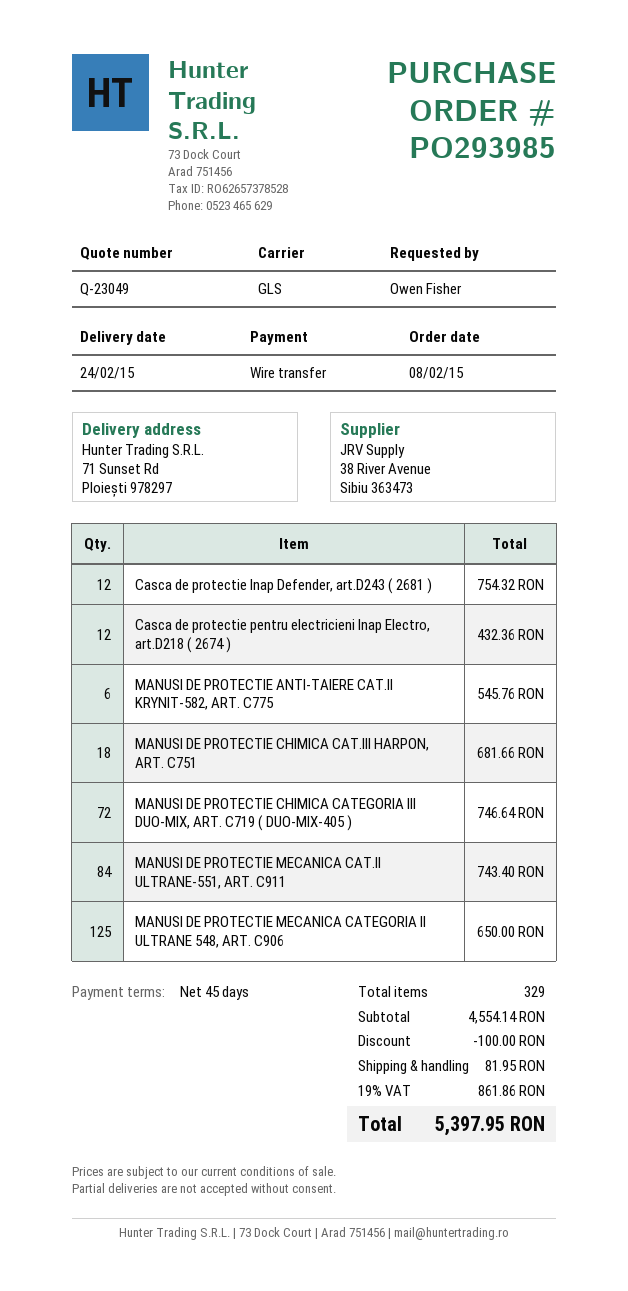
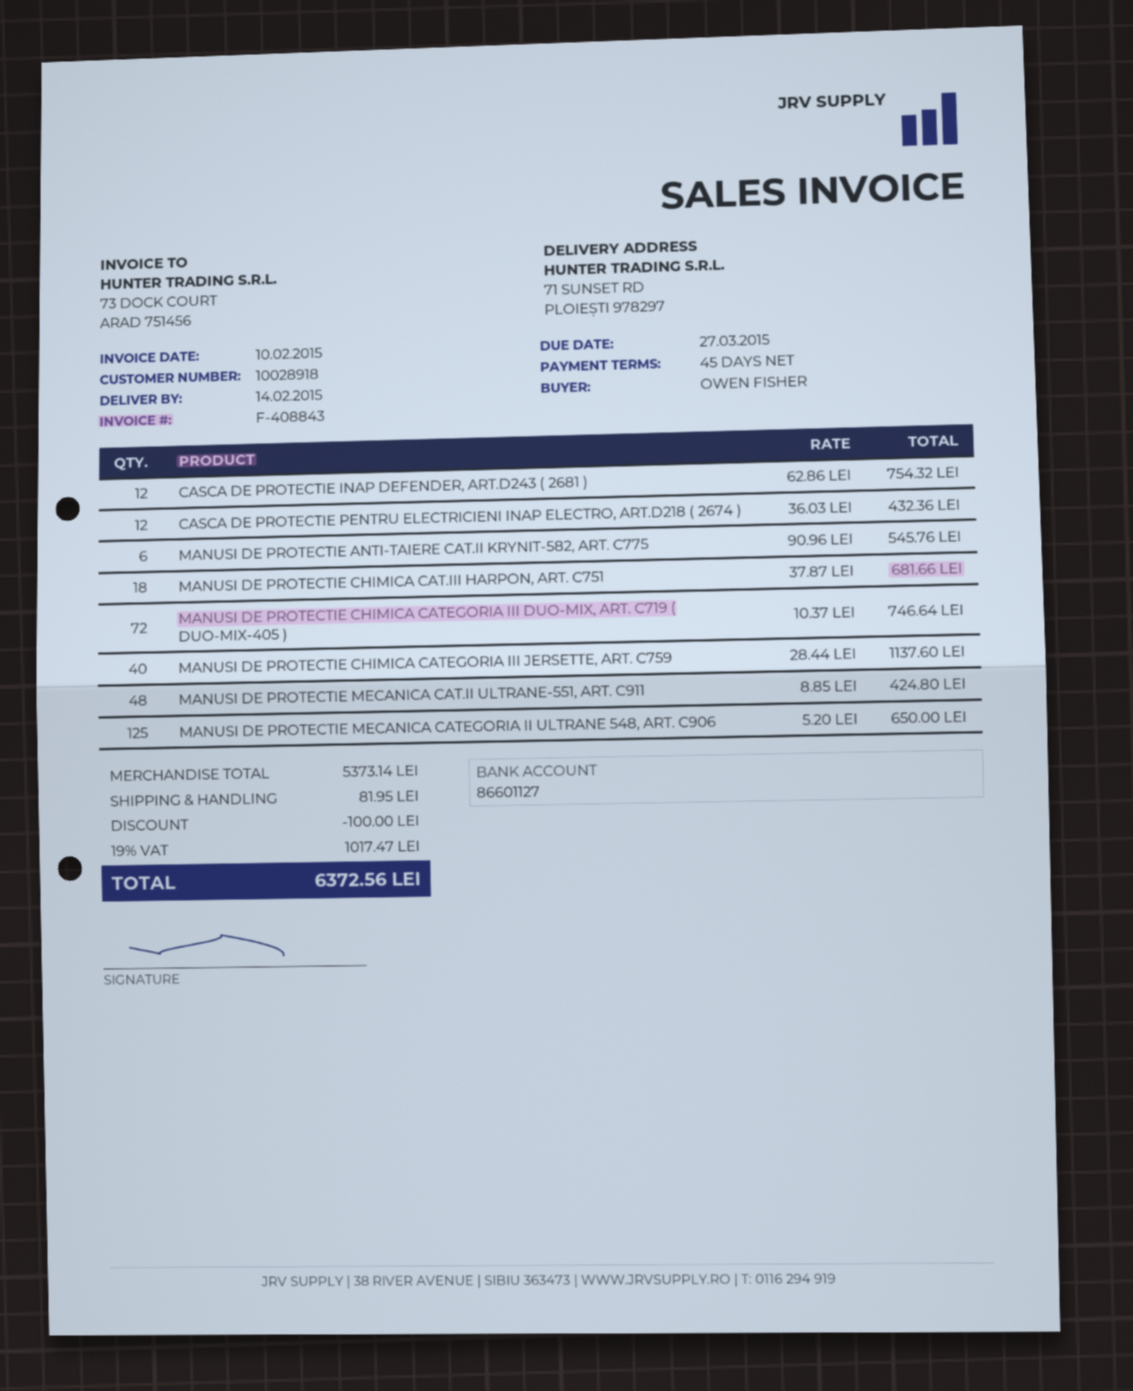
delivery date: 2015-02-24 -> 2015-02-14
MANUSI DE PROTECTIE MECANICA CAT.II ULTRANE-551, ART. C911: 84 for 743.40 -> 48 for 424.80
MANUSI DE PROTECTIE CHIMICA CATEGORIA III JERSETTE, ART. C759: none -> 40 for 1137.60
subtotal: 4554.14 -> 5373.14
tax: 19% = 861.86 -> 19% = 1017.47
total: 5397.95 -> 6372.56

